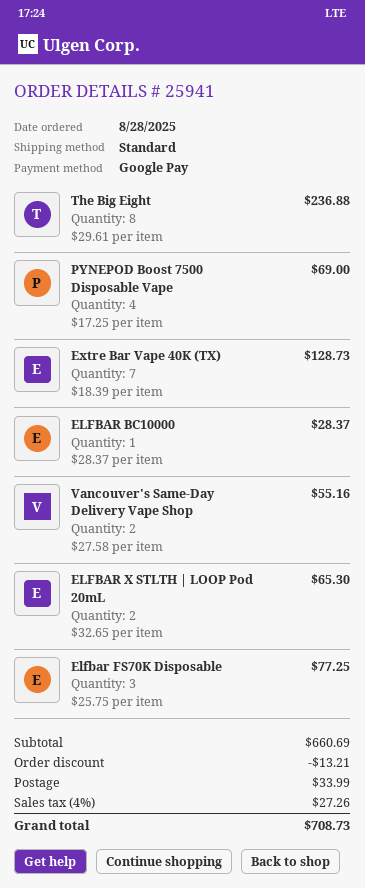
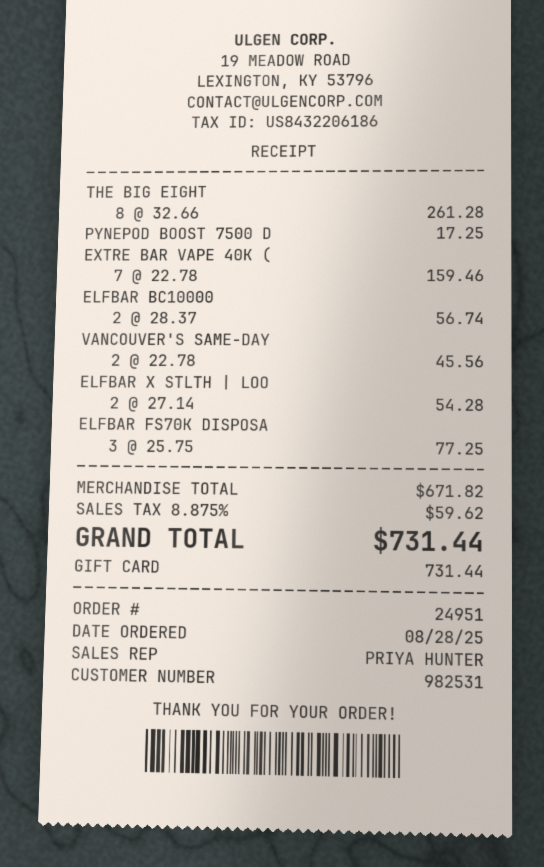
order number: 25941 -> 24951
payment method: Google Pay -> gift card
The Big Eight: 8 x 29.61 = 236.88 -> 8 x 32.66 = 261.28
PYNEPOD Boost 7500 Disposable Vape: 4 x 17.25 = 69.00 -> 1 x 17.25 = 17.25
Extre Bar Vape 40K (TX): 7 x 18.39 = 128.73 -> 7 x 22.78 = 159.46
ELFBAR BC10000: 1 x 28.37 = 28.37 -> 2 x 28.37 = 56.74
Vancouver's Same-Day Delivery Vape Shop: 2 x 27.58 = 55.16 -> 2 x 22.78 = 45.56
ELFBAR X STLTH | LOOP Pod 20mL: 2 x 32.65 = 65.30 -> 2 x 27.14 = 54.28
subtotal: 660.69 -> 671.82
discount: 13.21 -> none
shipping: 33.99 -> none
tax: 4% = 27.26 -> 8.875% = 59.62
total: 708.73 -> 731.44

